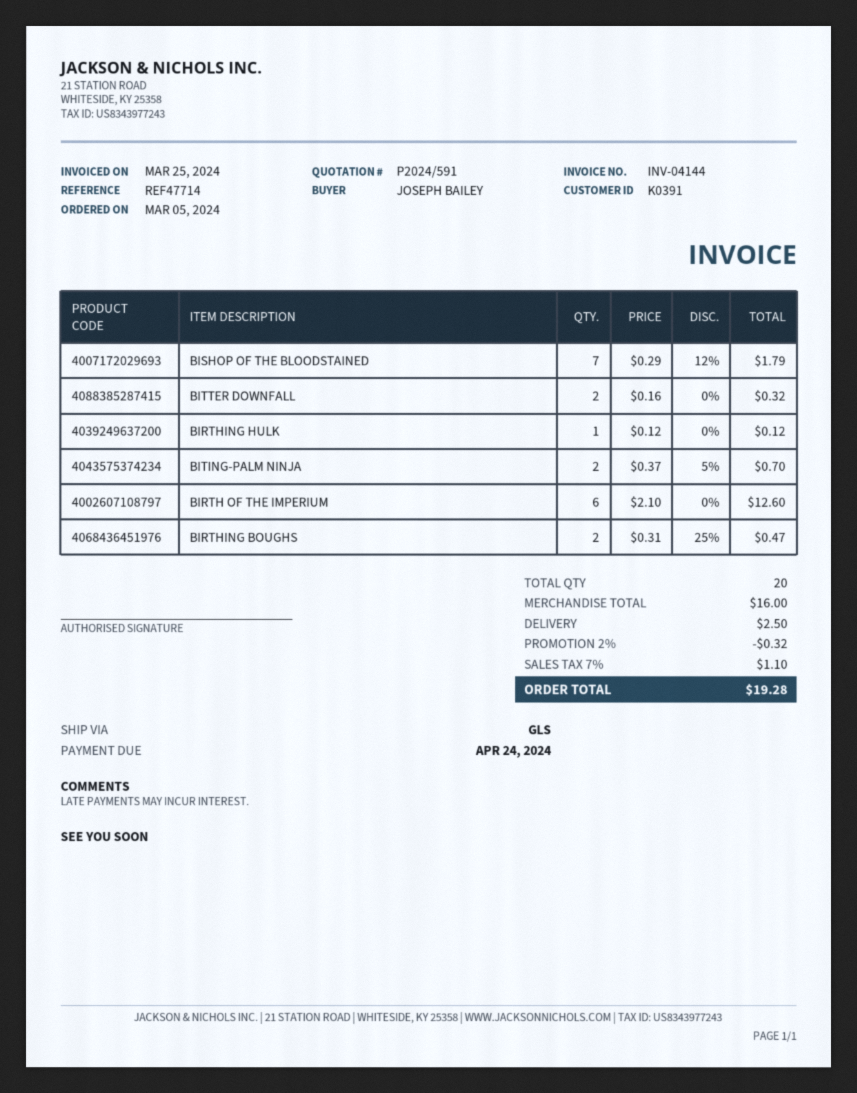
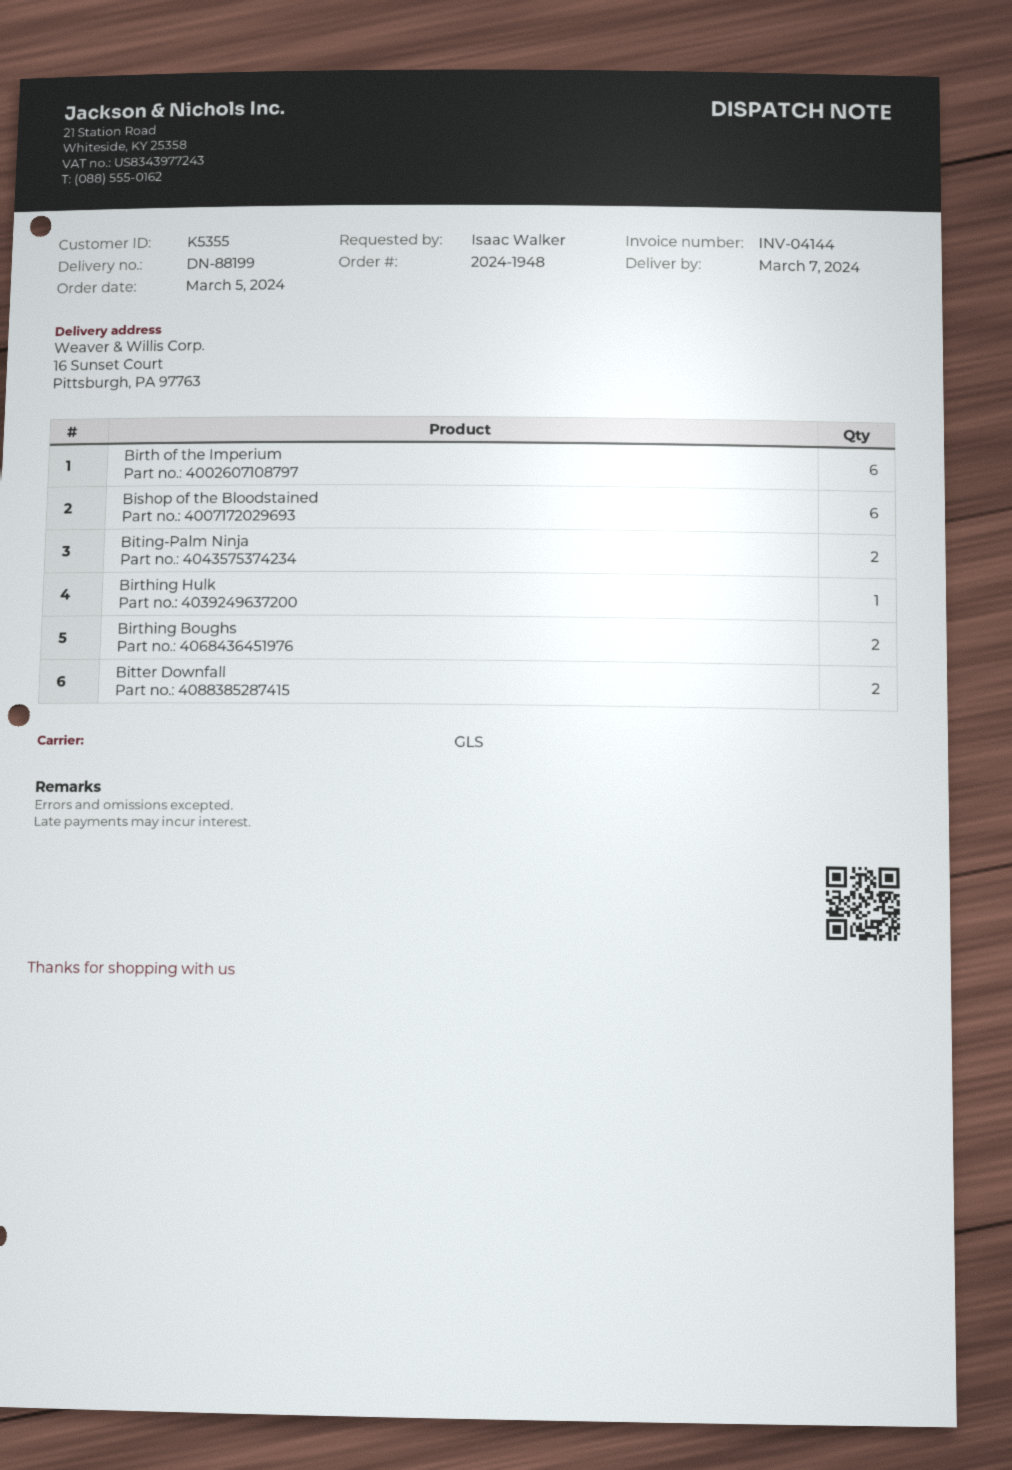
customer number: K0391 -> K5355
ordered by: JOSEPH BAILEY -> Isaac Walker
BISHOP OF THE BLOODSTAINED: 7 -> 6

